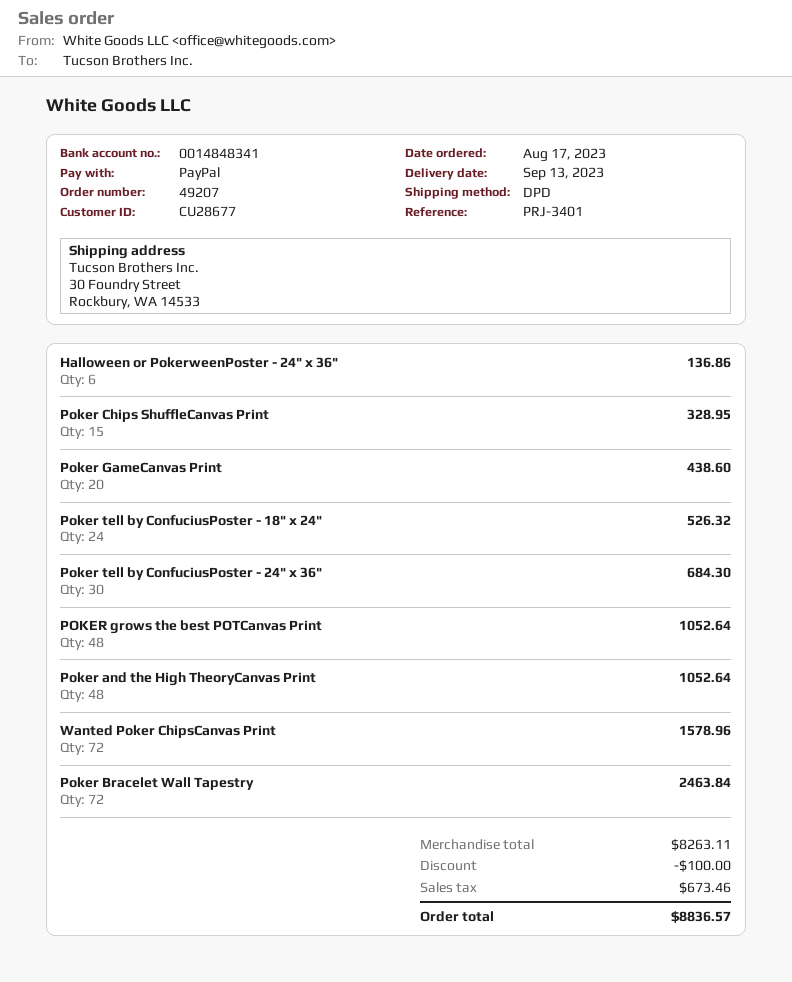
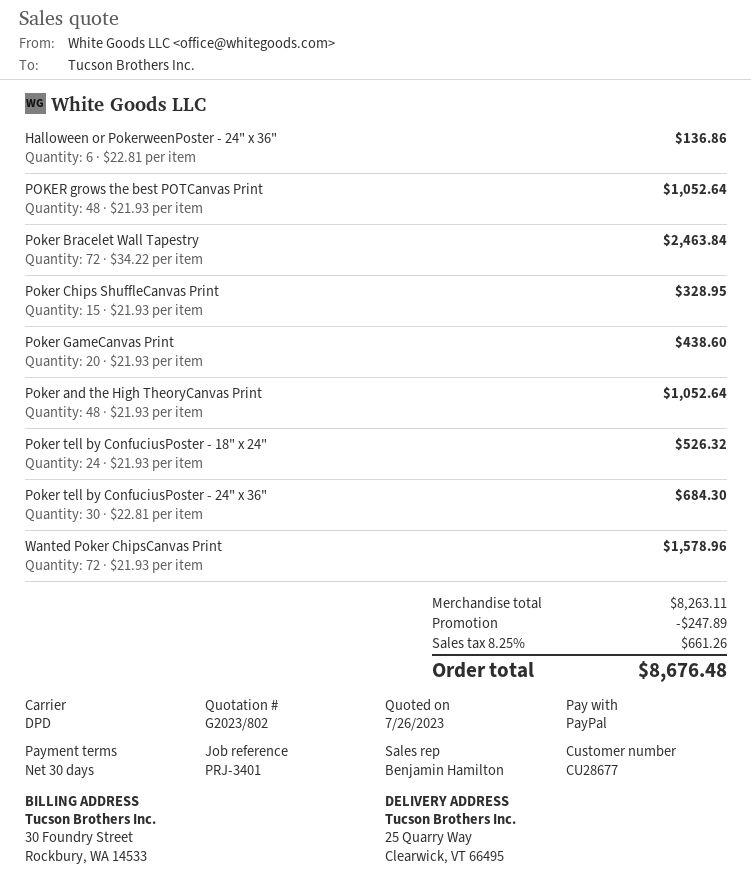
ship to: 30 Foundry Street, Rockbury, WA 14533 -> 25 Quarry Way, Clearwick, VT 66495
discount: 100.00 -> 247.89
tax: 673.46 -> 661.26
total: 8836.57 -> 8676.48

